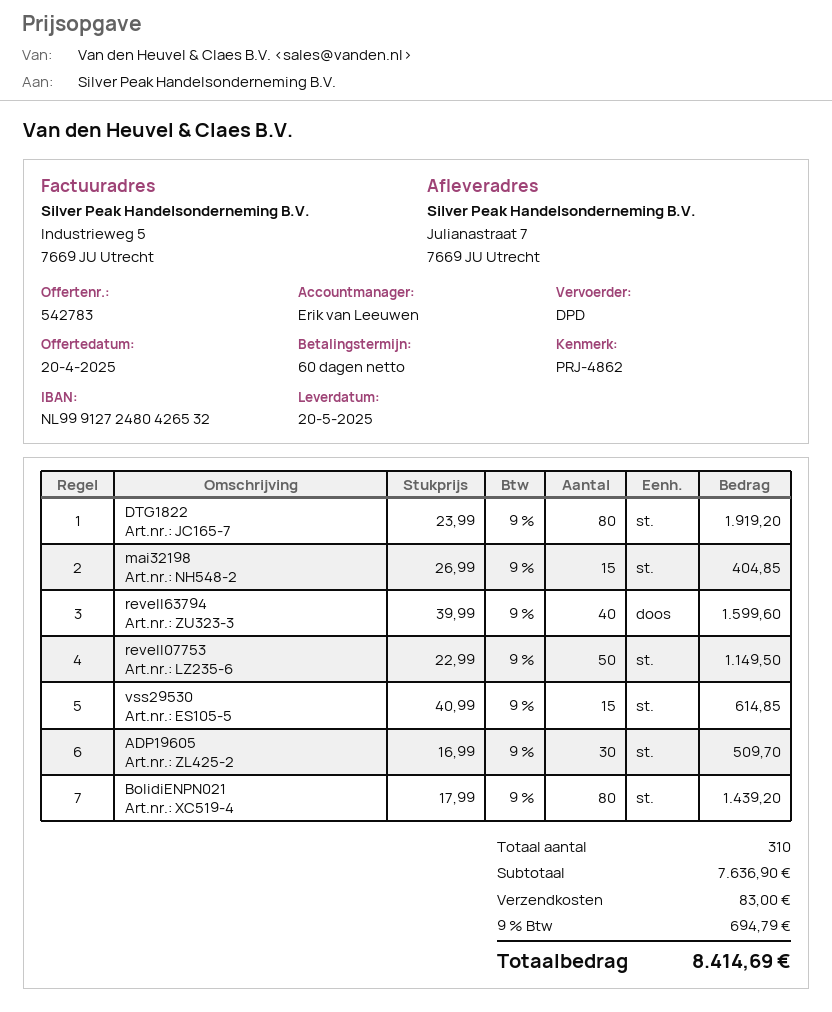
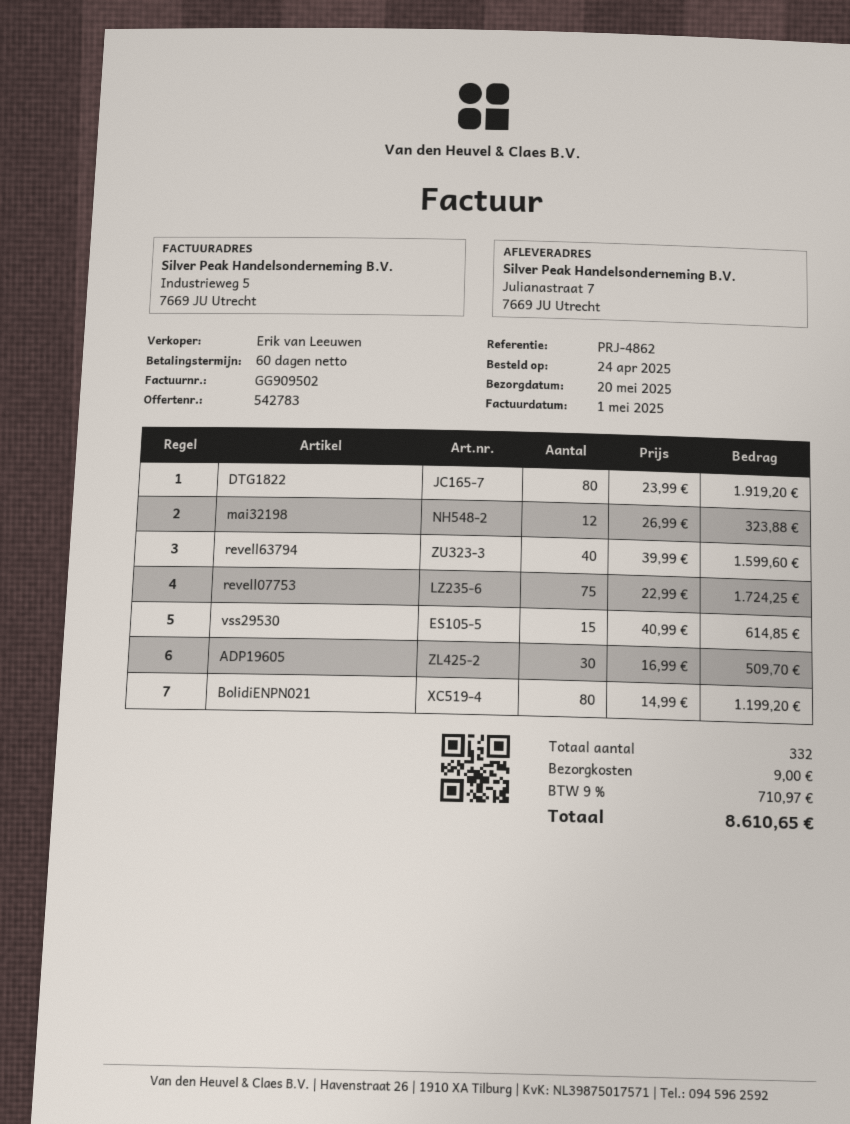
mai32198: 15 x 26.99 = 404.85 -> 12 x 26.99 = 323.88
revell07753: 50 x 22.99 = 1149.50 -> 75 x 22.99 = 1724.25
BolidiENPN021: 80 x 17.99 = 1439.20 -> 80 x 14.99 = 1199.20
total quantity: 310 -> 332
shipping: 83.00 -> 9.00
tax: 9% = 694.79 -> 9% = 710.97
total: 8414.69 -> 8610.65

